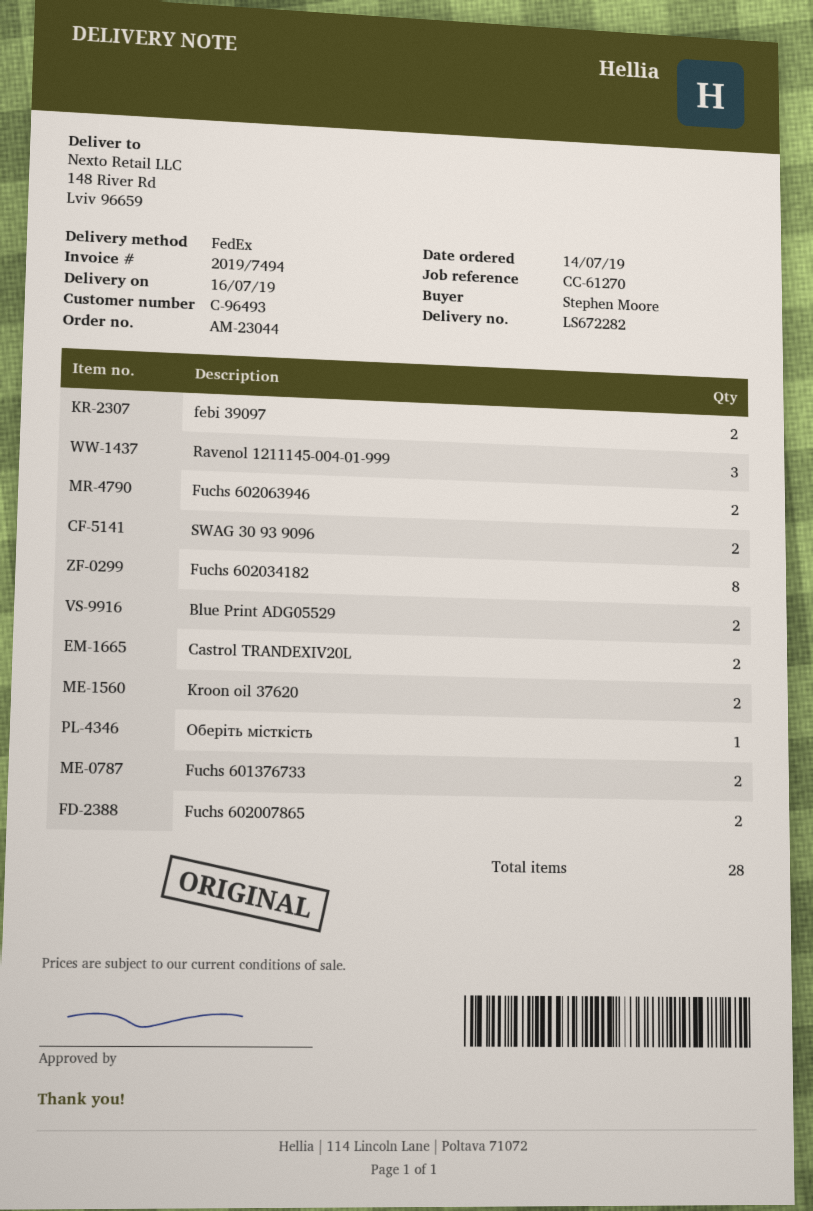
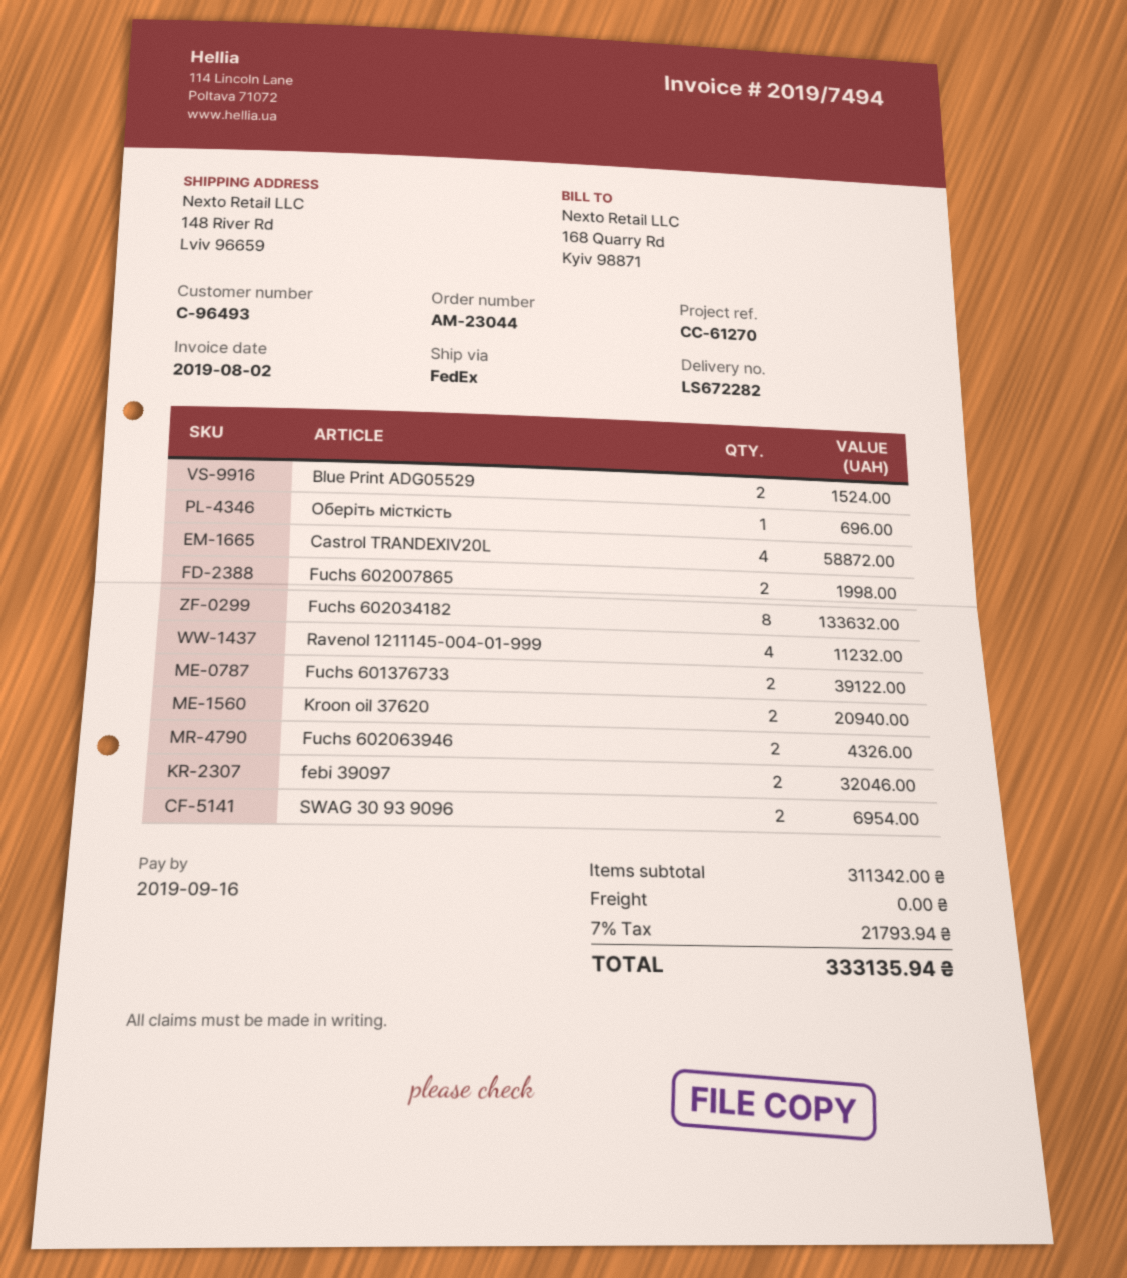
Ravenol 1211145-004-01-999: 3 -> 4
Castrol TRANDEXIV20L: 2 -> 4

